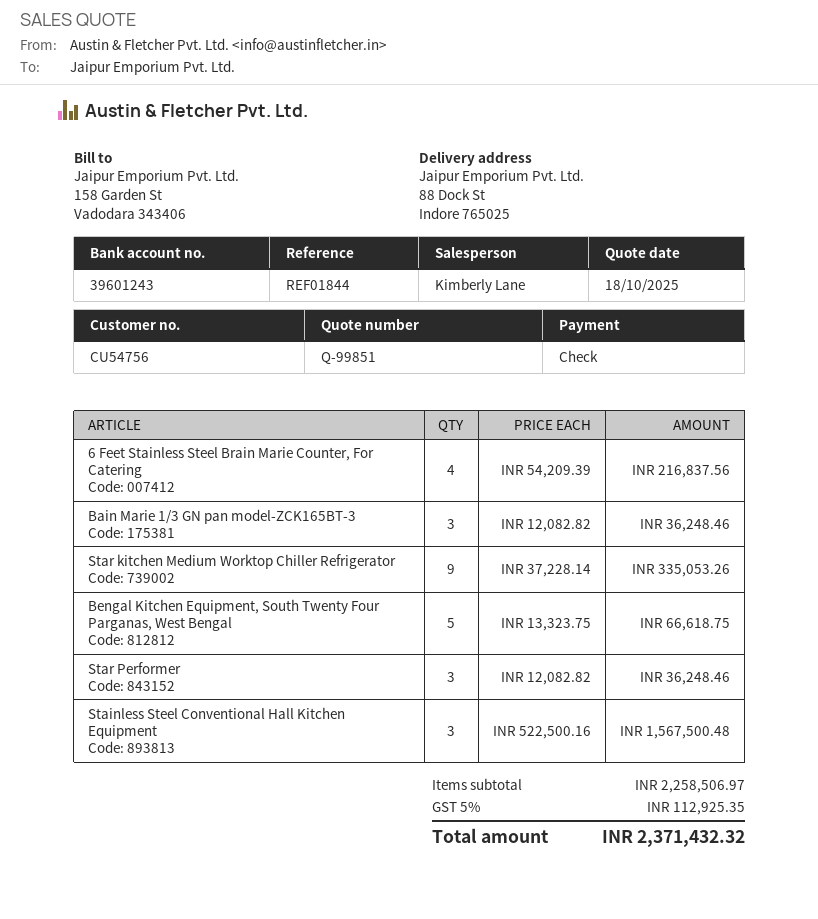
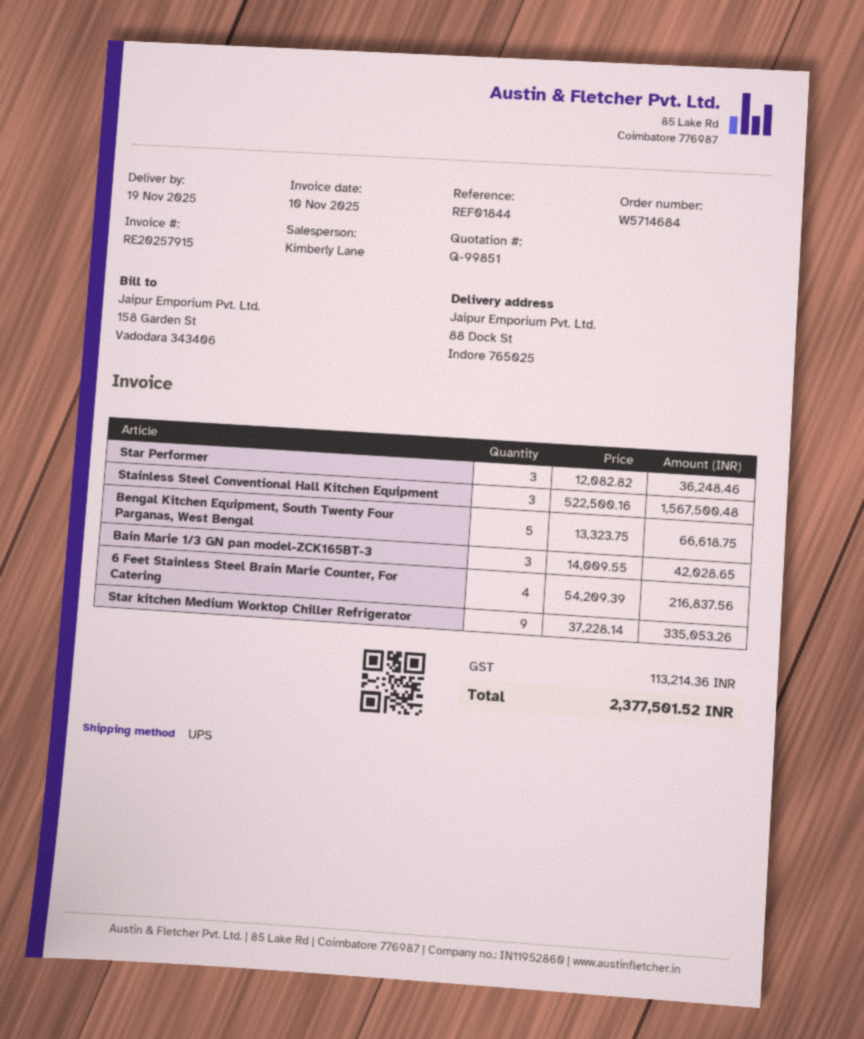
Bain Marie 1/3 GN pan model-ZCK165BT-3: 3 x 12082.82 = 36248.46 -> 3 x 14009.55 = 42028.65
tax: 112925.35 -> 113214.36
total: 2371432.32 -> 2377501.52

